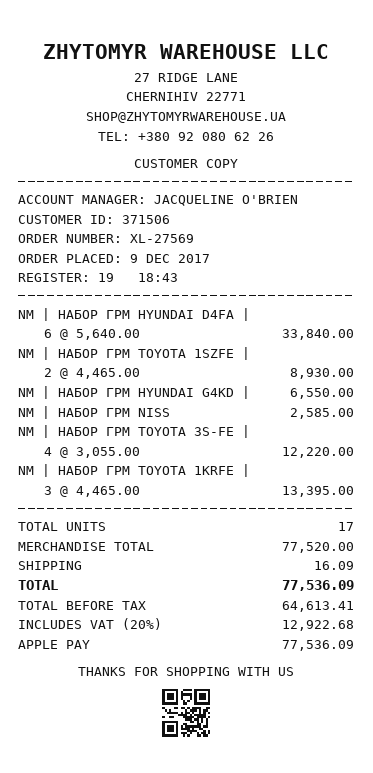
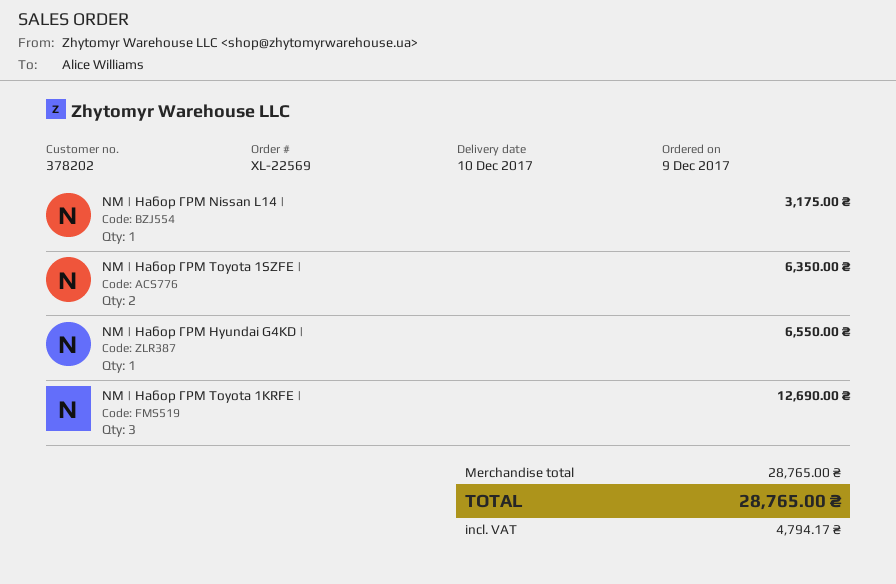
order number: XL-27569 -> XL-22569
customer number: 371506 -> 378202
NM | НАБОР ГРМ HYUNDAI D4FA |: 6 for 33840.00 -> none
NM | НАБОР ГРМ TOYOTA 1SZFE |: 2 for 8930.00 -> 2 for 6350.00
NM | НАБОР ГРМ NISS: 1 for 2585.00 -> 1 for 3175.00
NM | НАБОР ГРМ TOYOTA 3S-FE |: 4 for 12220.00 -> none
NM | НАБОР ГРМ TOYOTA 1KRFE |: 3 for 13395.00 -> 3 for 12690.00
subtotal: 77520.00 -> 28765.00
shipping: 16.09 -> none
tax: 12922.68 -> 4794.17
total: 77536.09 -> 28765.00

